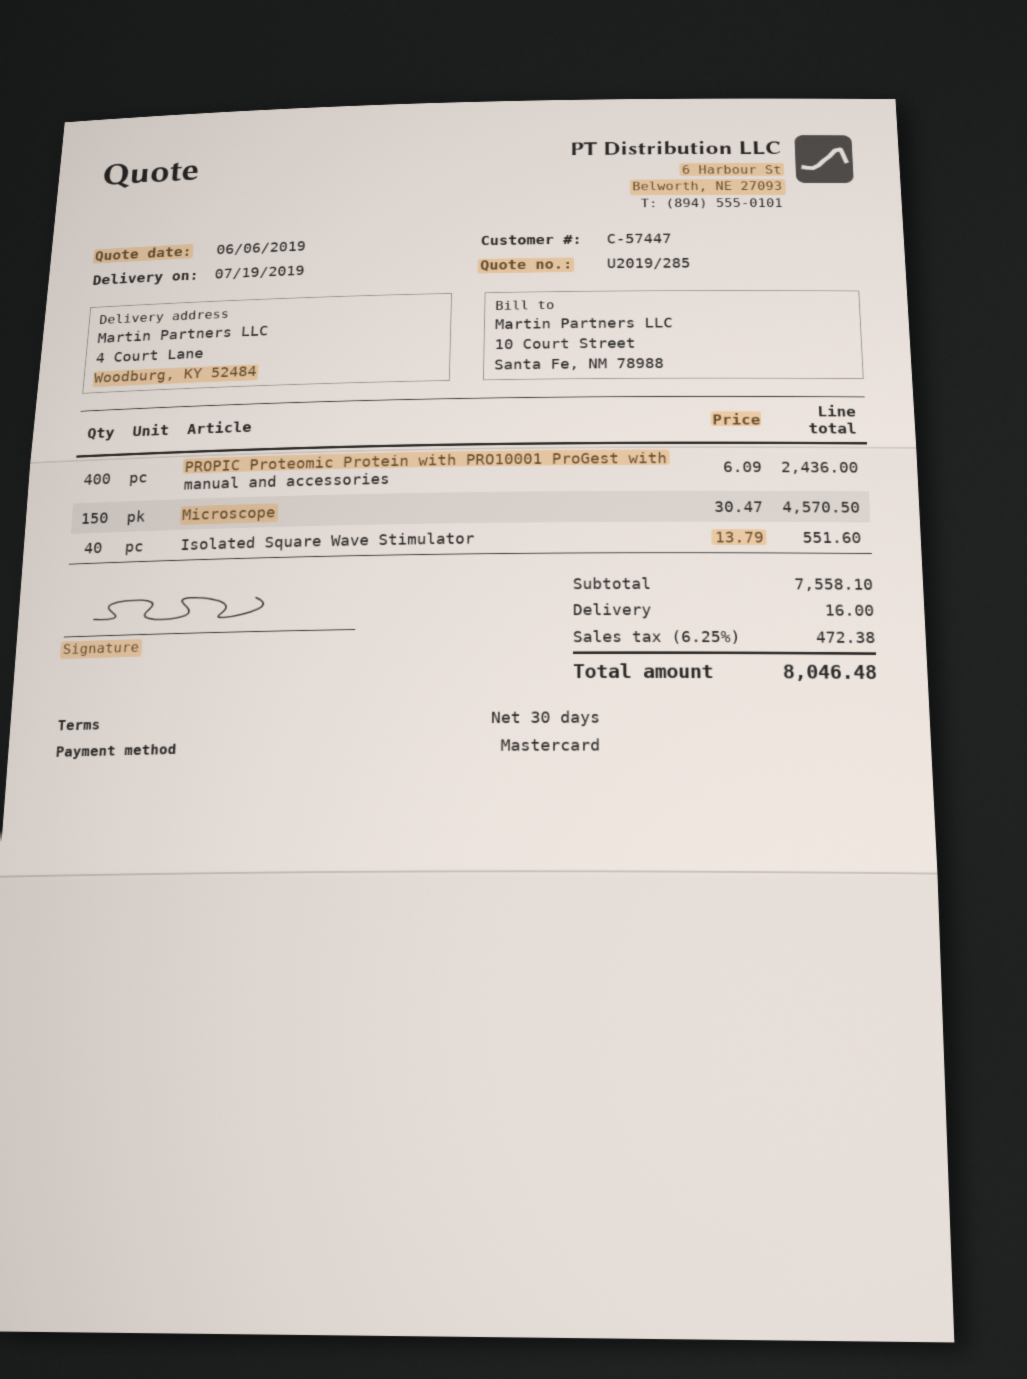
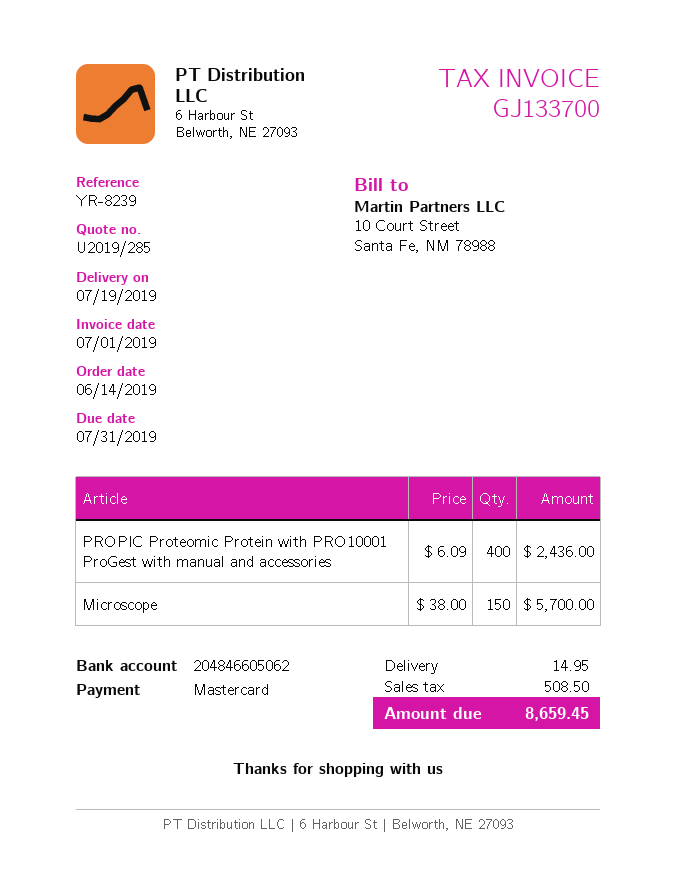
Microscope: 150 x 30.47 = 4570.50 -> 150 x 38.00 = 5700.00
Isolated Square Wave Stimulator: 40 x 13.79 = 551.60 -> none
shipping: 16.00 -> 14.95
tax: 472.38 -> 508.50
total: 8046.48 -> 8659.45

